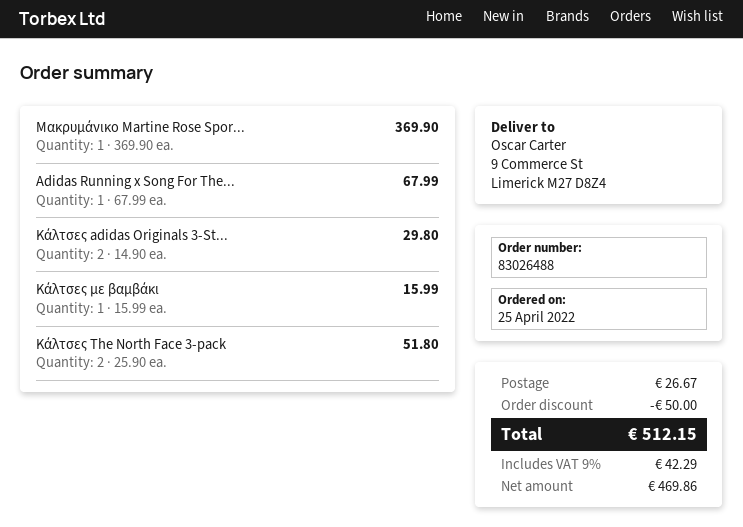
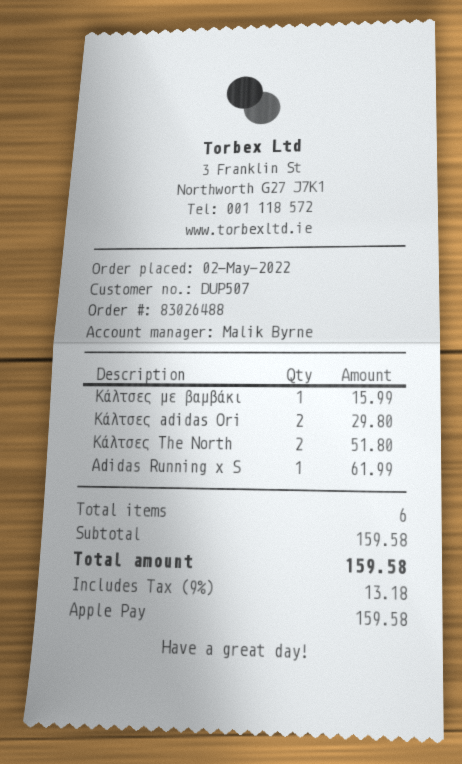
order date: 2022-04-25 -> 2022-05-02
Μακρυμάνικο Martine Rose Spor...: 1 for 369.90 -> none
Adidas Running x Song For The...: 1 for 67.99 -> 1 for 61.99
discount: 50.00 -> none
shipping: 26.67 -> none
tax: 9% = 42.29 -> 9% = 13.18
total: 512.15 -> 159.58

